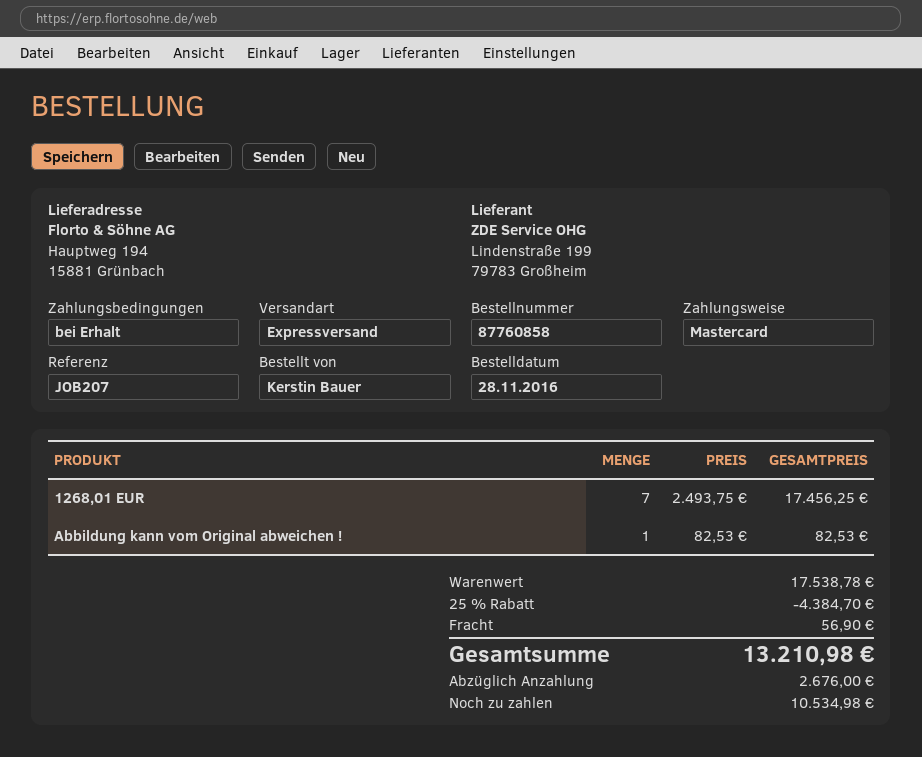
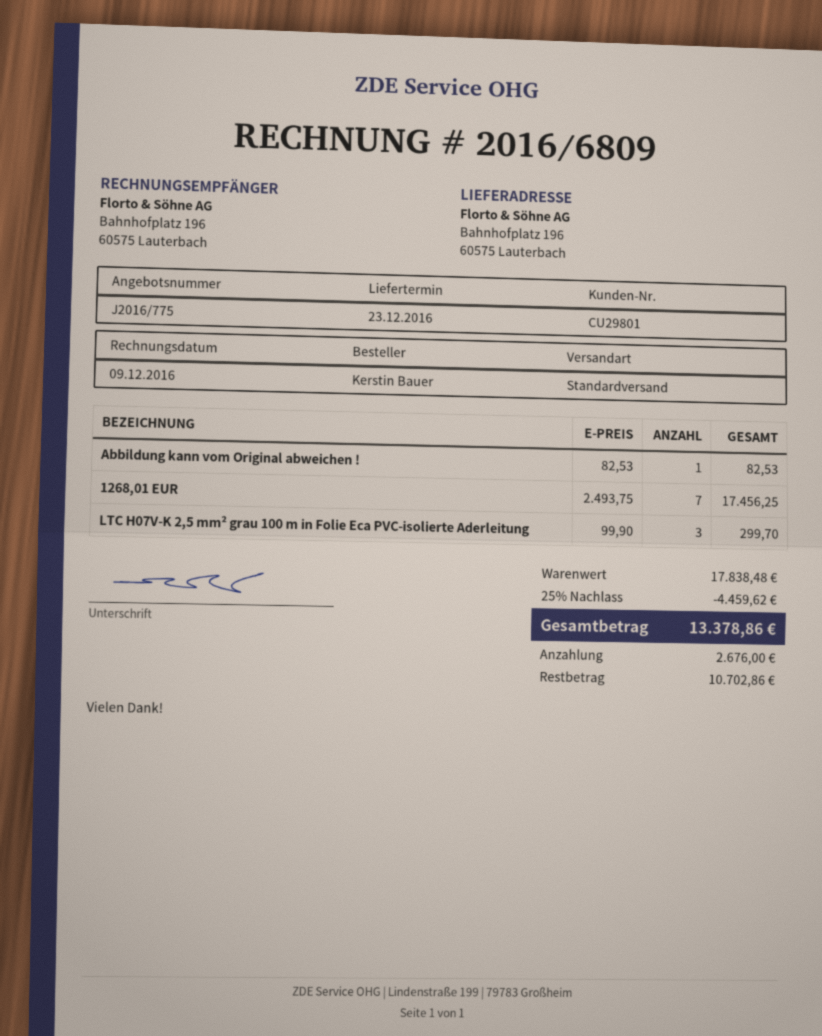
shipping method: express -> standard
ship to: Hauptweg 194, 15881 Grünbach -> Bahnhofplatz 196, 60575 Lauterbach
LTC H07V-K 2,5 mm² grau 100 m in Folie Eca PVC-isolierte Aderleitung: none -> 3 x 99.90 = 299.70
subtotal: 17538.78 -> 17838.48
discount: 25% = 4384.70 -> 25% = 4459.62
shipping: 56.90 -> none
total: 13210.98 -> 13378.86
balance: 10534.98 -> 10702.86

